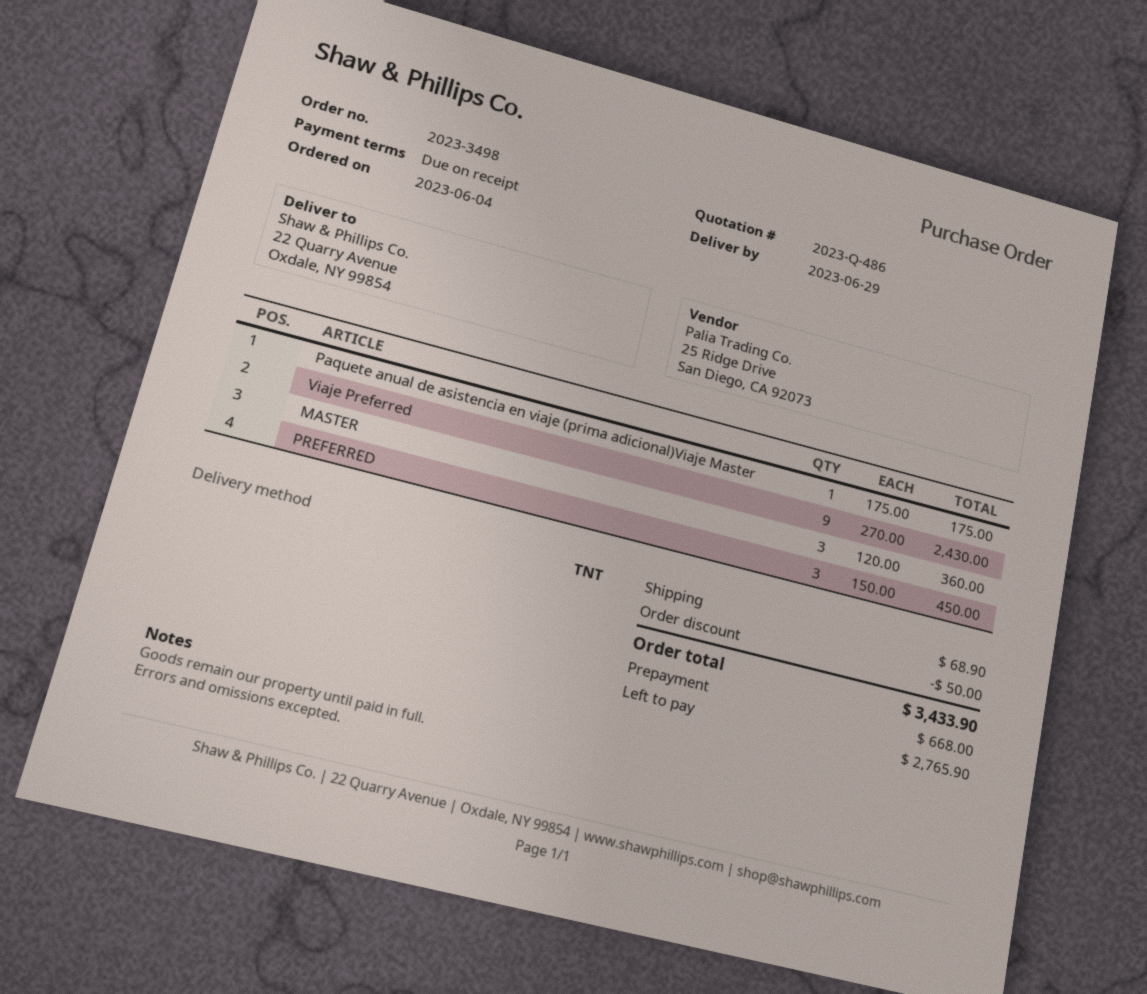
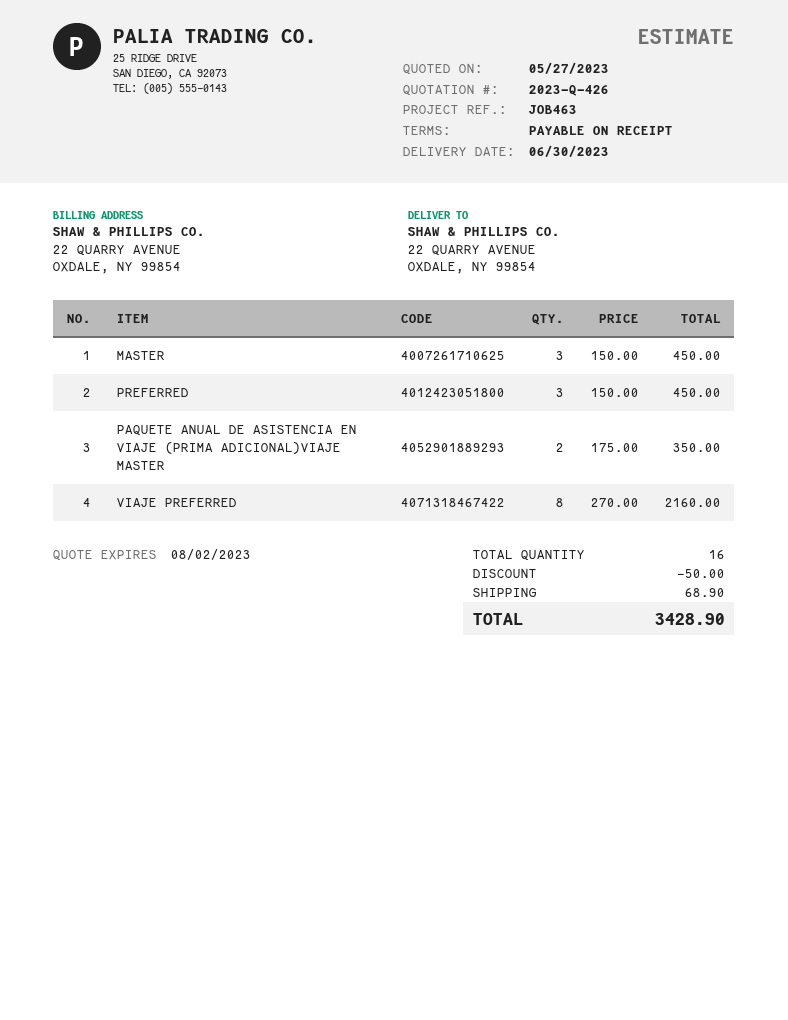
quote number: 2023-Q-486 -> 2023-Q-426
delivery date: 2023-06-29 -> 2023-06-30
Paquete anual de asistencia en viaje (prima adicional)Viaje Master: 1 x 175.00 = 175.00 -> 2 x 175.00 = 350.00
Viaje Preferred: 9 x 270.00 = 2430.00 -> 8 x 270.00 = 2160.00
MASTER: 3 x 120.00 = 360.00 -> 3 x 150.00 = 450.00
total: 3433.90 -> 3428.90

